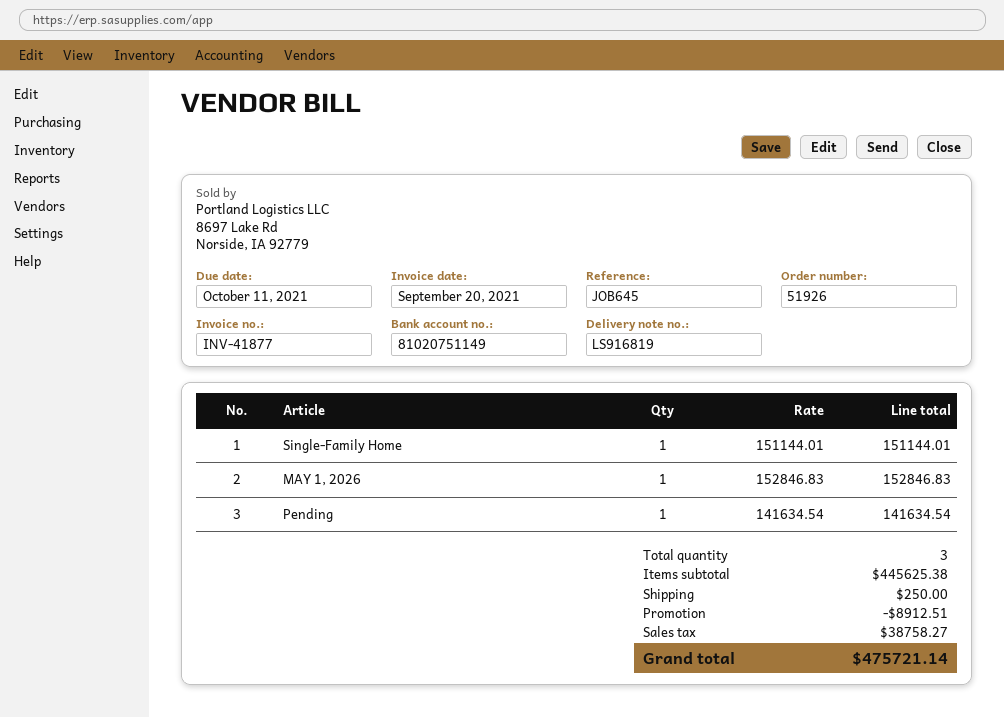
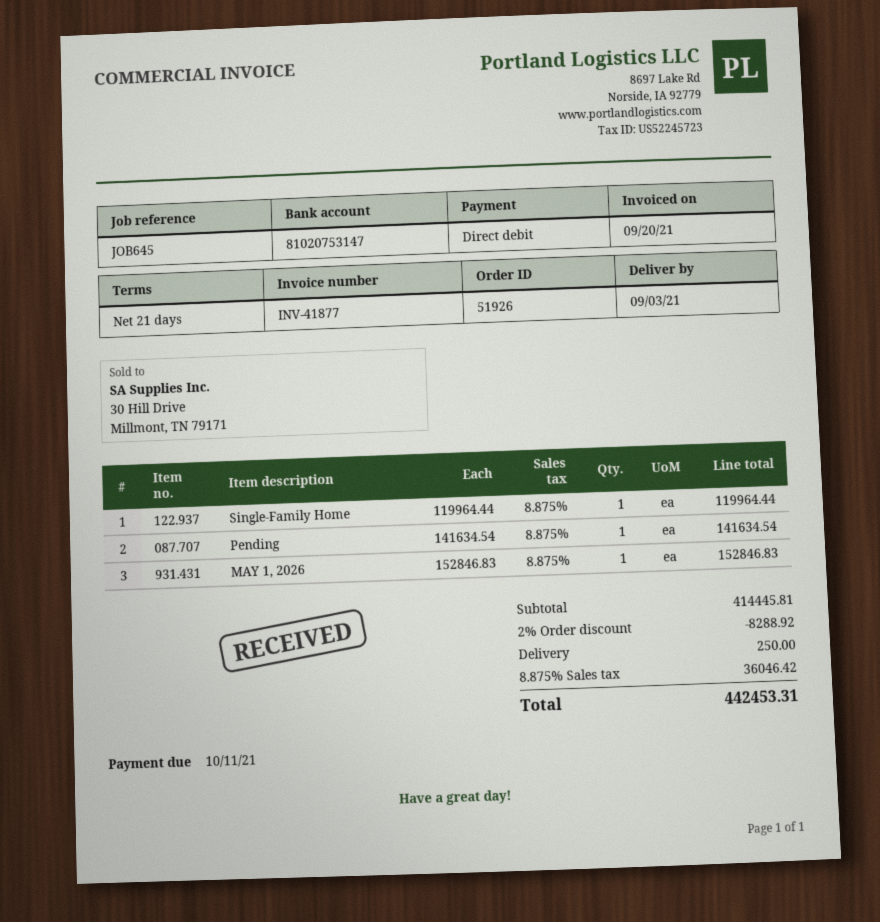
bank account: 81020751149 -> 81020753147
Single-Family Home: 1 x 151144.01 = 151144.01 -> 1 x 119964.44 = 119964.44
subtotal: 445625.38 -> 414445.81
discount: 8912.51 -> 8288.92
tax: 38758.27 -> 36046.42
total: 475721.14 -> 442453.31

